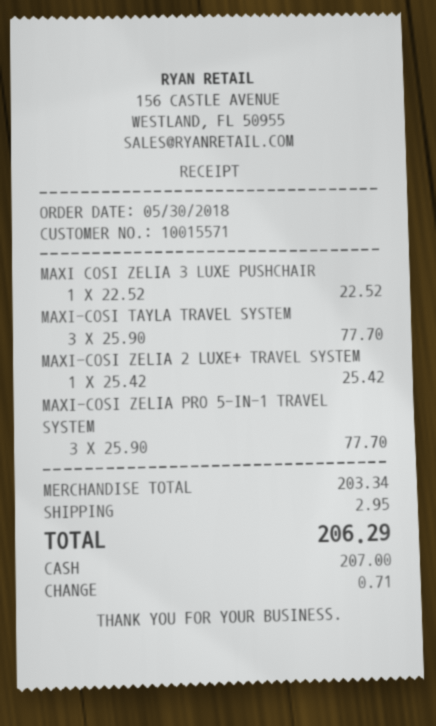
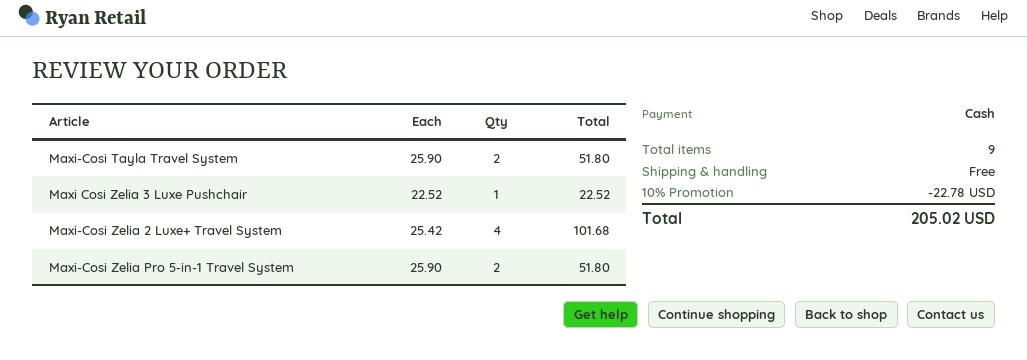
MAXI-COSI TAYLA TRAVEL SYSTEM: 3 x 25.90 = 77.70 -> 2 x 25.90 = 51.80
MAXI-COSI ZELIA 2 LUXE+ TRAVEL SYSTEM: 1 x 25.42 = 25.42 -> 4 x 25.42 = 101.68
MAXI-COSI ZELIA PRO 5-IN-1 TRAVEL SYSTEM: 3 x 25.90 = 77.70 -> 2 x 25.90 = 51.80
discount: none -> 10% = 22.78
shipping: 2.95 -> 0.00
total: 206.29 -> 205.02

